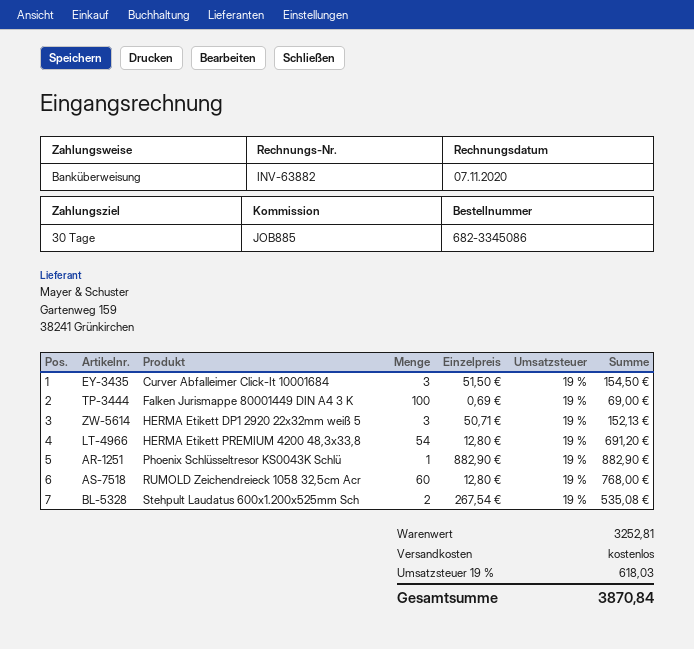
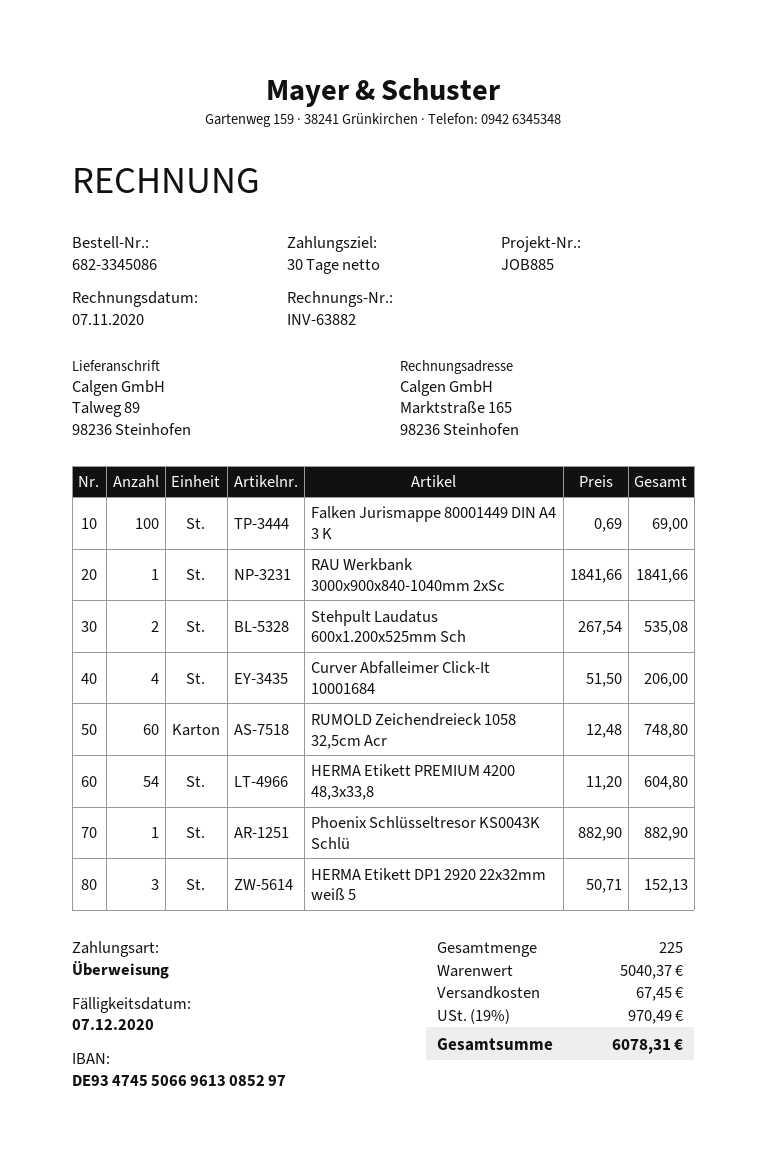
Curver Abfalleimer Click-It 10001684: 3 x 51.50 = 154.50 -> 4 x 51.50 = 206.00
HERMA Etikett PREMIUM 4200 48,3x33,8: 54 x 12.80 = 691.20 -> 54 x 11.20 = 604.80
RUMOLD Zeichendreieck 1058 32,5cm Acr: 60 x 12.80 = 768.00 -> 60 x 12.48 = 748.80
RAU Werkbank 3000x900x840-1040mm 2xSc: none -> 1 x 1841.66 = 1841.66
subtotal: 3252.81 -> 5040.37
shipping: 0.00 -> 67.45
tax: 19% = 618.03 -> 19% = 970.49
total: 3870.84 -> 6078.31

